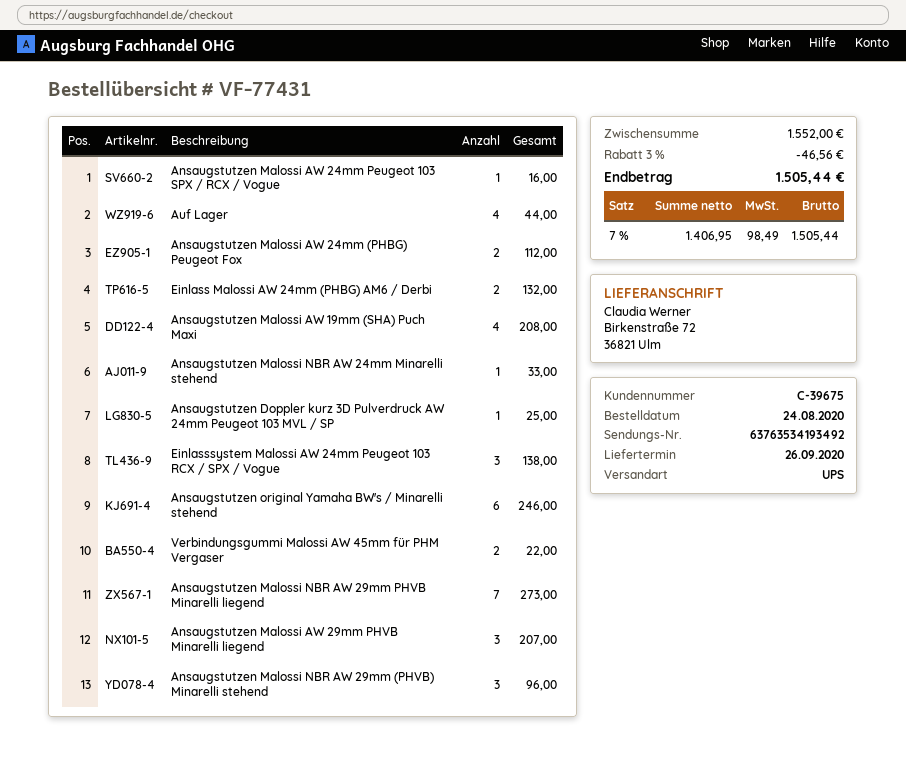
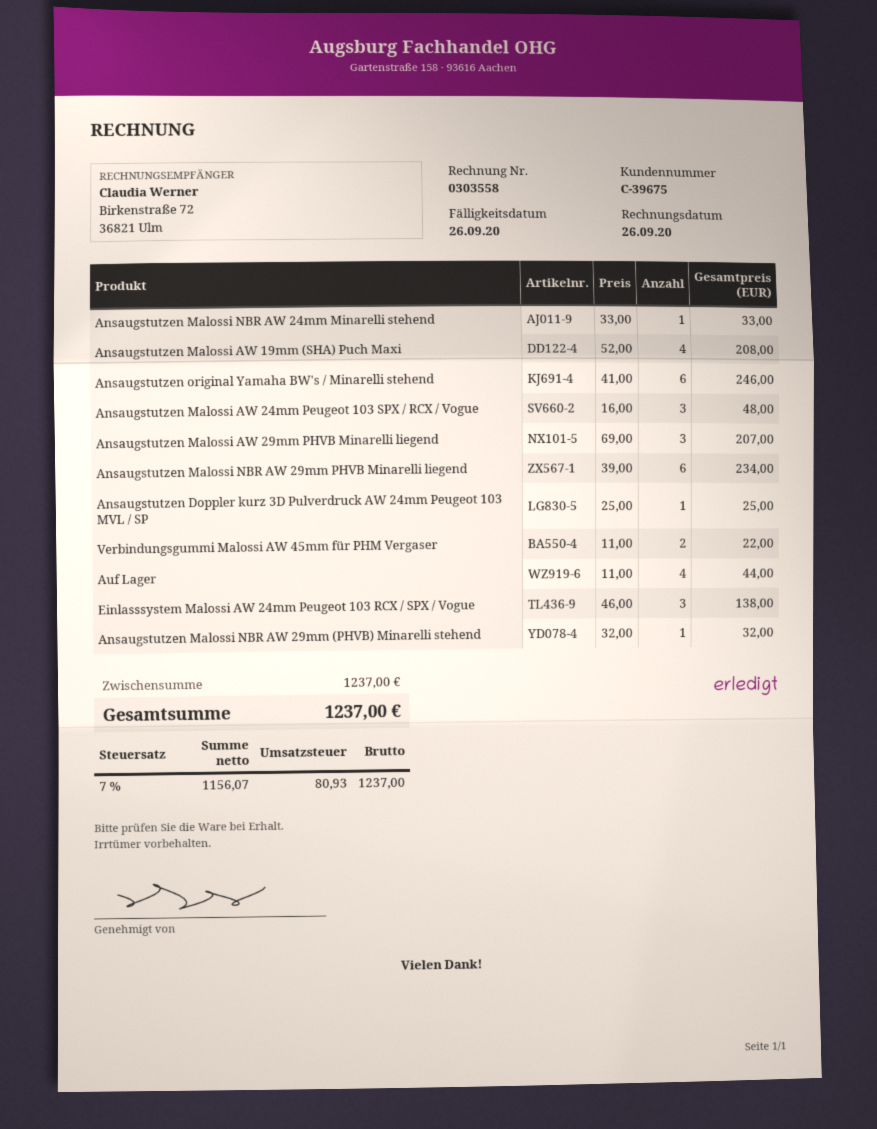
Ansaugstutzen Malossi AW 24mm Peugeot 103 SPX / RCX / Vogue: 1 for 16.00 -> 3 for 48.00
Ansaugstutzen Malossi AW 24mm (PHBG) Peugeot Fox: 2 for 112.00 -> none
Einlass Malossi AW 24mm (PHBG) AM6 / Derbi: 2 for 132.00 -> none
Ansaugstutzen Malossi NBR AW 29mm PHVB Minarelli liegend: 7 for 273.00 -> 6 for 234.00
Ansaugstutzen Malossi NBR AW 29mm (PHVB) Minarelli stehend: 3 for 96.00 -> 1 for 32.00
subtotal: 1552.00 -> 1237.00
discount: 3% = 46.56 -> none
net: 1406.95 -> 1156.07
tax: 7% = 98.49 -> 7% = 80.93
total: 1505.44 -> 1237.00

